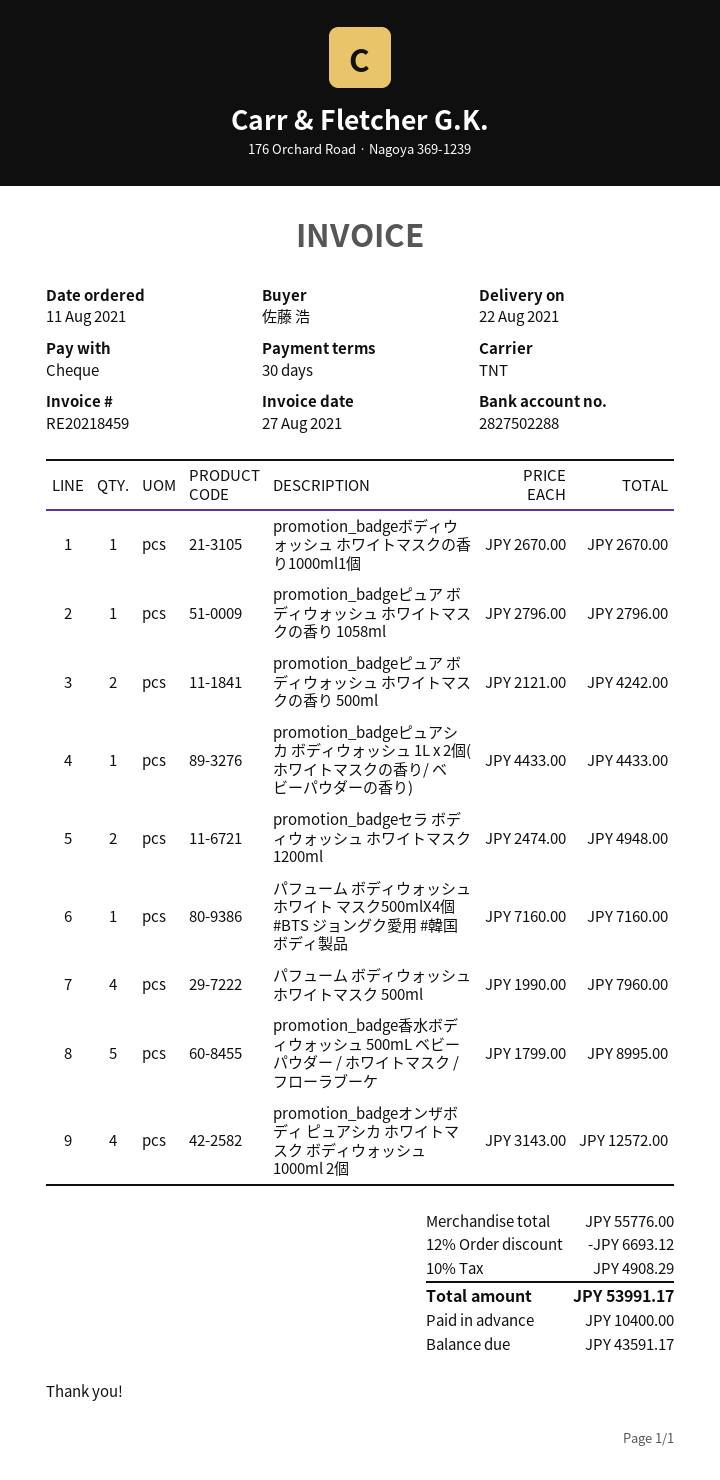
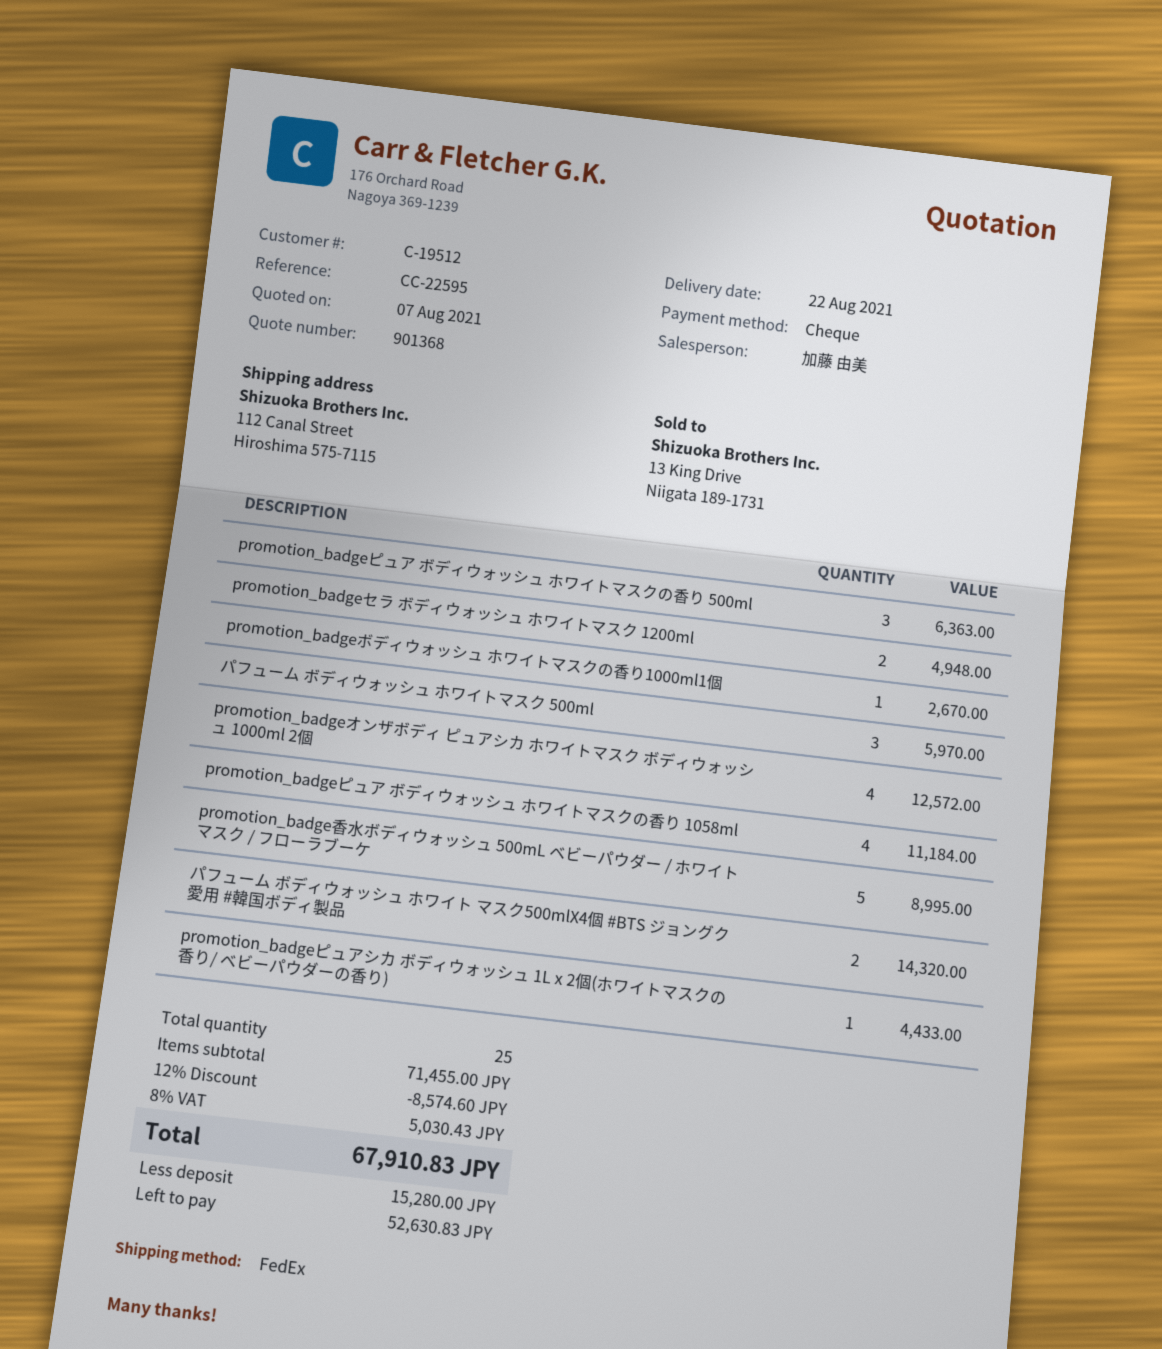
shipping method: TNT -> FedEx
promotion_badgeピュア ボディウォッシュ ホワイトマスクの香り 1058ml: 1 for 2796.00 -> 4 for 11184.00
promotion_badgeピュア ボディウォッシュ ホワイトマスクの香り 500ml: 2 for 4242.00 -> 3 for 6363.00
パフューム ボディウォッシュ ホワイト マスク500mlX4個 #BTS ジョングク愛用 #韓国ボディ製品: 1 for 7160.00 -> 2 for 14320.00
パフューム ボディウォッシュ ホワイトマスク 500ml: 4 for 7960.00 -> 3 for 5970.00
subtotal: 55776.00 -> 71455.00
discount: 12% = 6693.12 -> 12% = 8574.60
tax: 10% = 4908.29 -> 8% = 5030.43
total: 53991.17 -> 67910.83
deposit: 10400.00 -> 15280.00
balance: 43591.17 -> 52630.83

